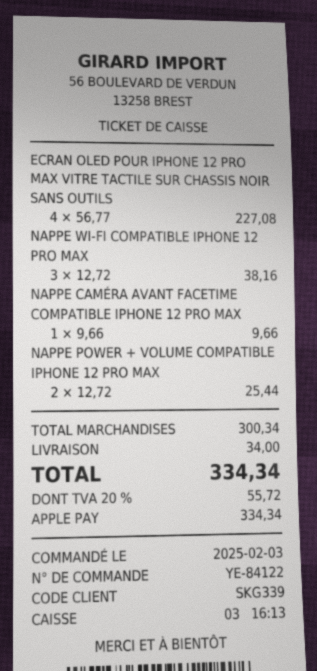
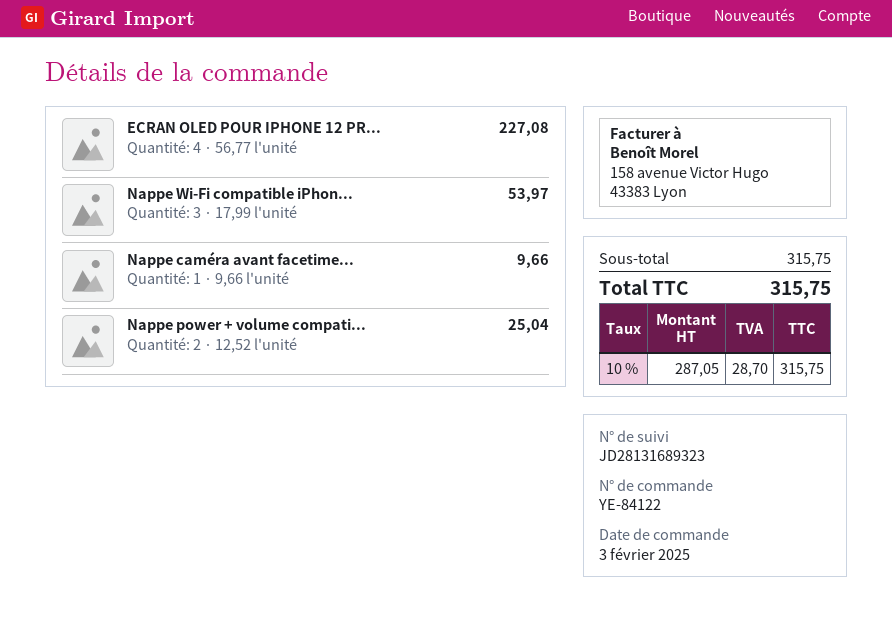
NAPPE WI-FI COMPATIBLE IPHONE 12 PRO MAX: 3 x 12.72 = 38.16 -> 3 x 17.99 = 53.97
NAPPE POWER + VOLUME COMPATIBLE IPHONE 12 PRO MAX: 2 x 12.72 = 25.44 -> 2 x 12.52 = 25.04
subtotal: 300.34 -> 315.75
shipping: 34.00 -> none
tax: 20% = 55.72 -> 10% = 28.70
total: 334.34 -> 315.75

